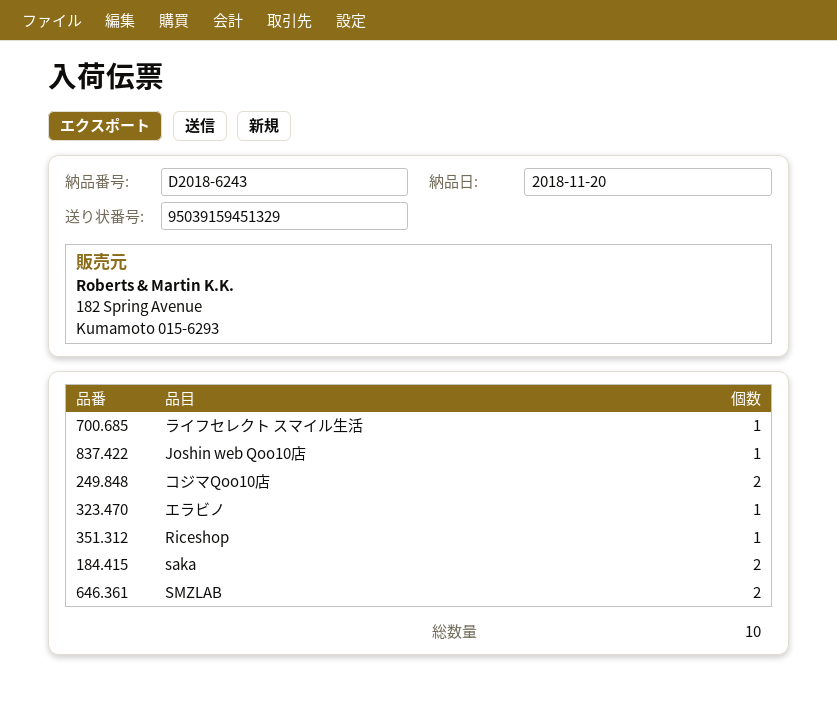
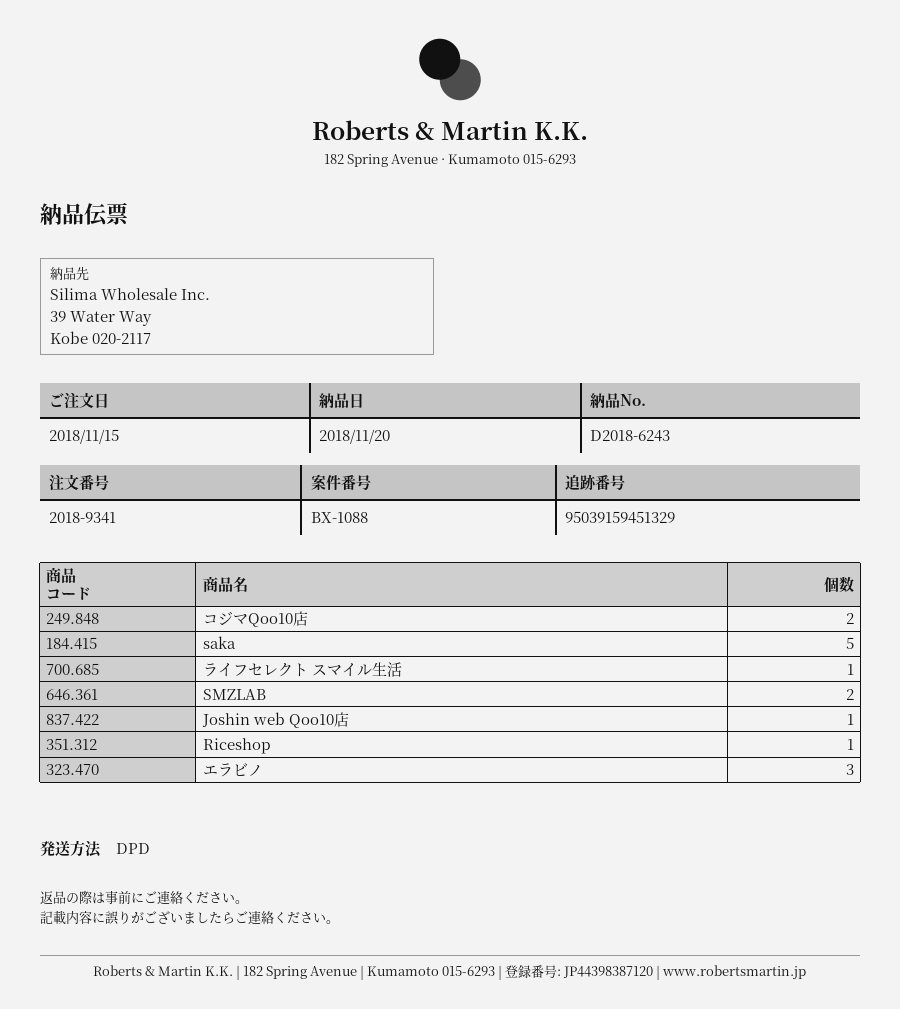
エラビノ: 1 -> 3
saka: 2 -> 5

